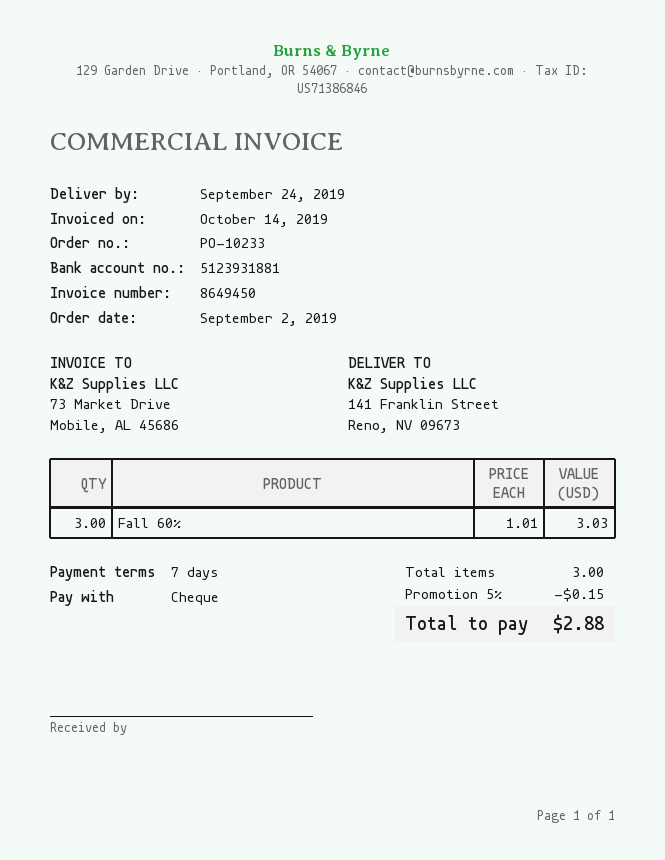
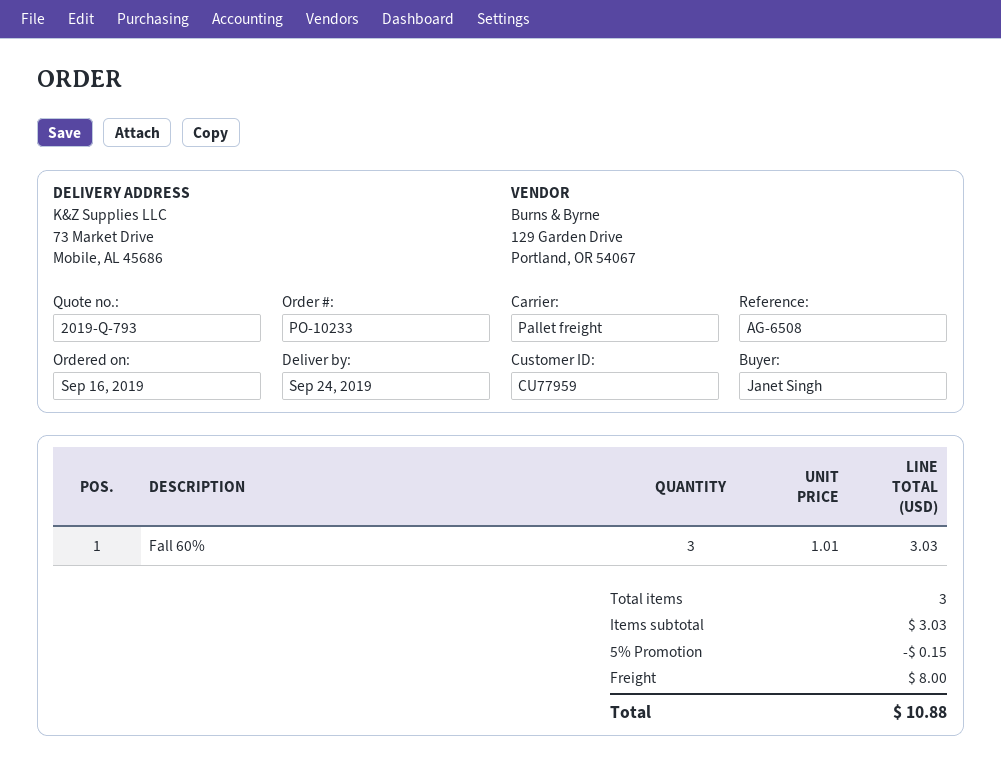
order date: 2019-09-02 -> 2019-09-16
ship to: 141 Franklin Street, Reno, NV 09673 -> 73 Market Drive, Mobile, AL 45686
shipping: none -> 8.00
total: 2.88 -> 10.88

